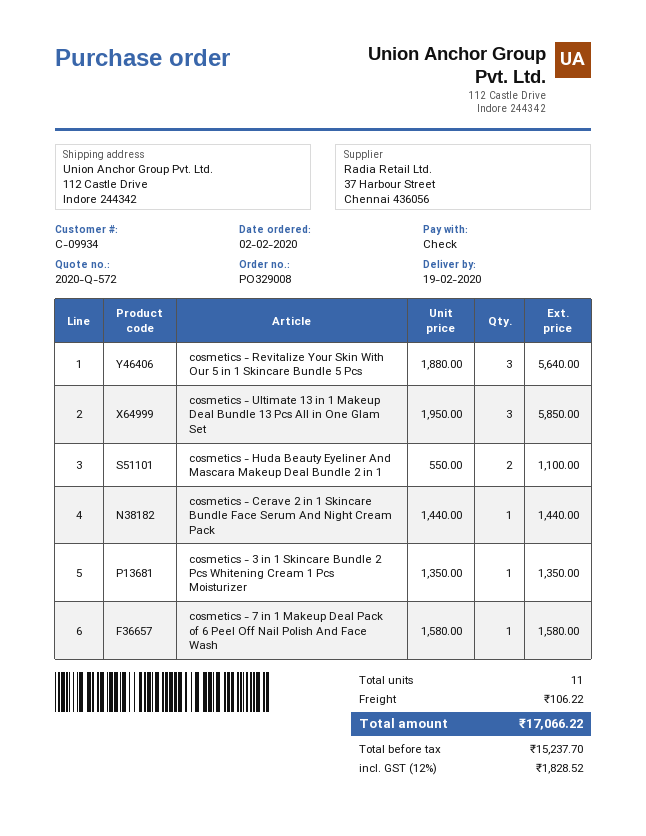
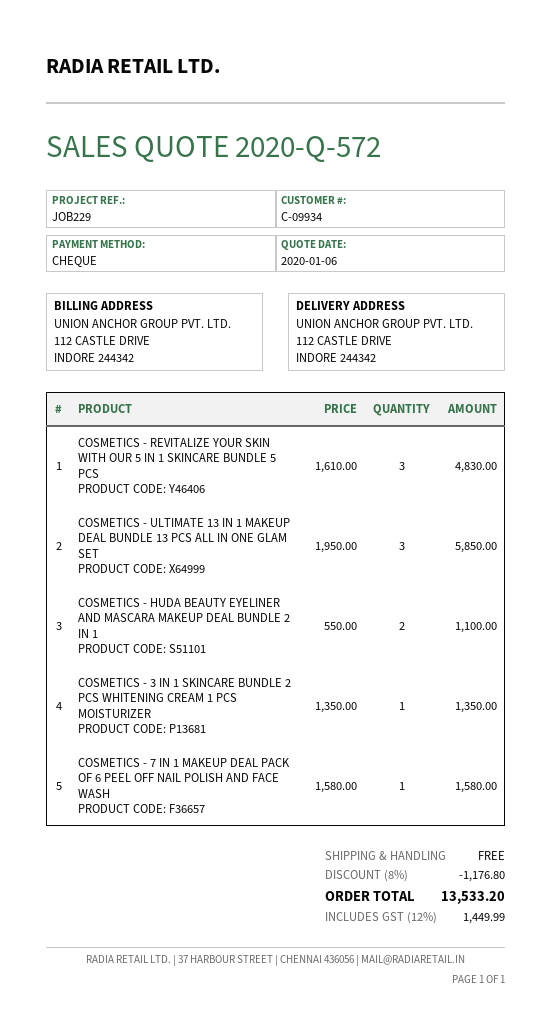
cosmetics - Revitalize Your Skin With Our 5 in 1 Skincare Bundle 5 Pcs: 3 x 1880.00 = 5640.00 -> 3 x 1610.00 = 4830.00
cosmetics - Cerave 2 in 1 Skincare Bundle Face Serum And Night Cream Pack: 1 x 1440.00 = 1440.00 -> none
discount: none -> 8% = 1176.80
shipping: 106.22 -> 0.00
tax: 12% = 1828.52 -> 12% = 1449.99
total: 17066.22 -> 13533.20

